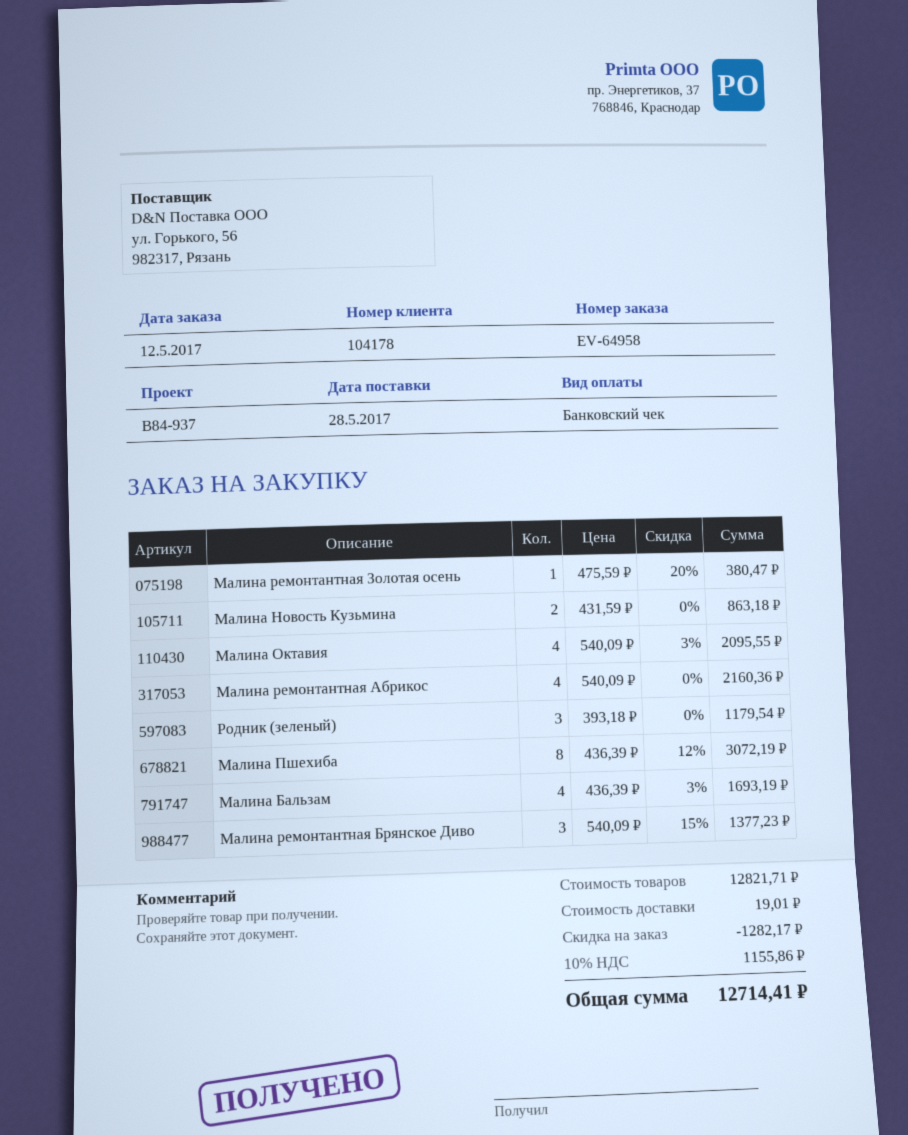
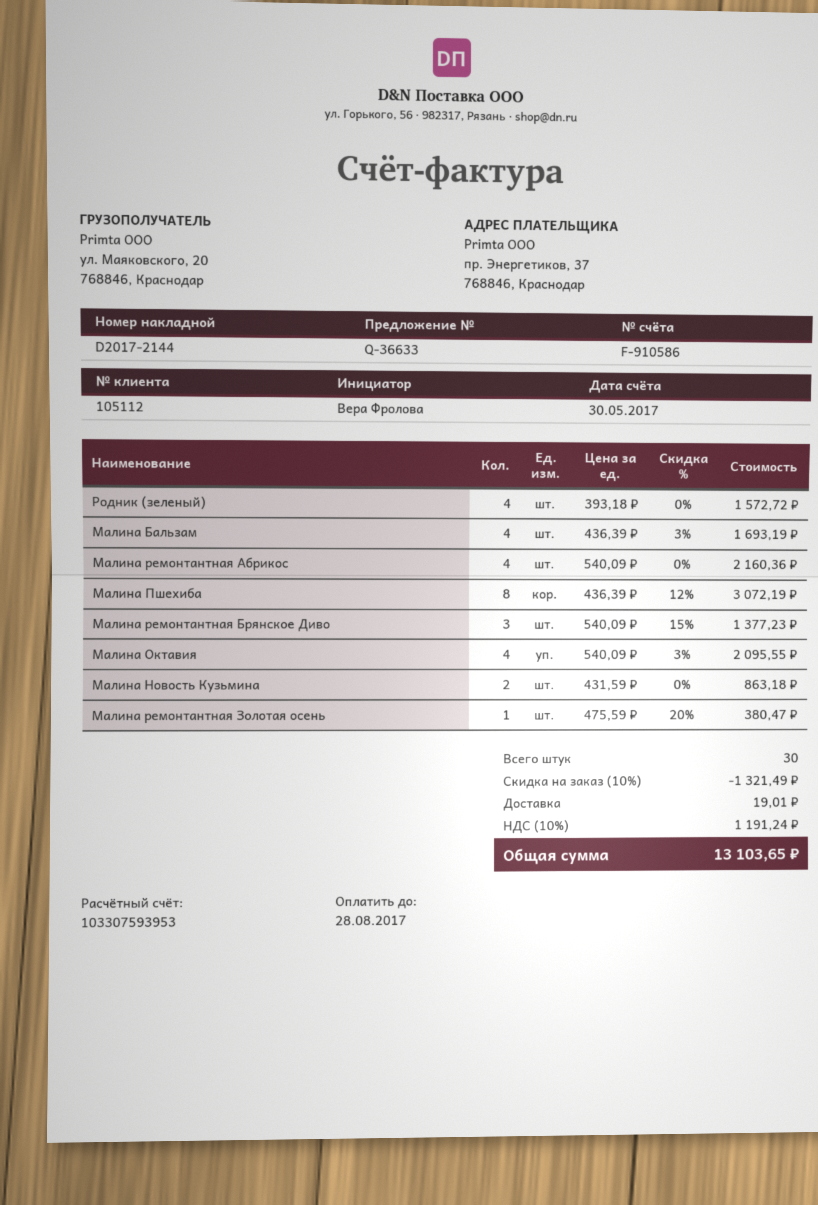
customer number: 104178 -> 105112
Родник (зеленый): 3 x 393.18 = 1179.54 -> 4 x 393.18 = 1572.72
discount: 1282.17 -> 1321.49
tax: 10% = 1155.86 -> 10% = 1191.24
total: 12714.41 -> 13103.65

